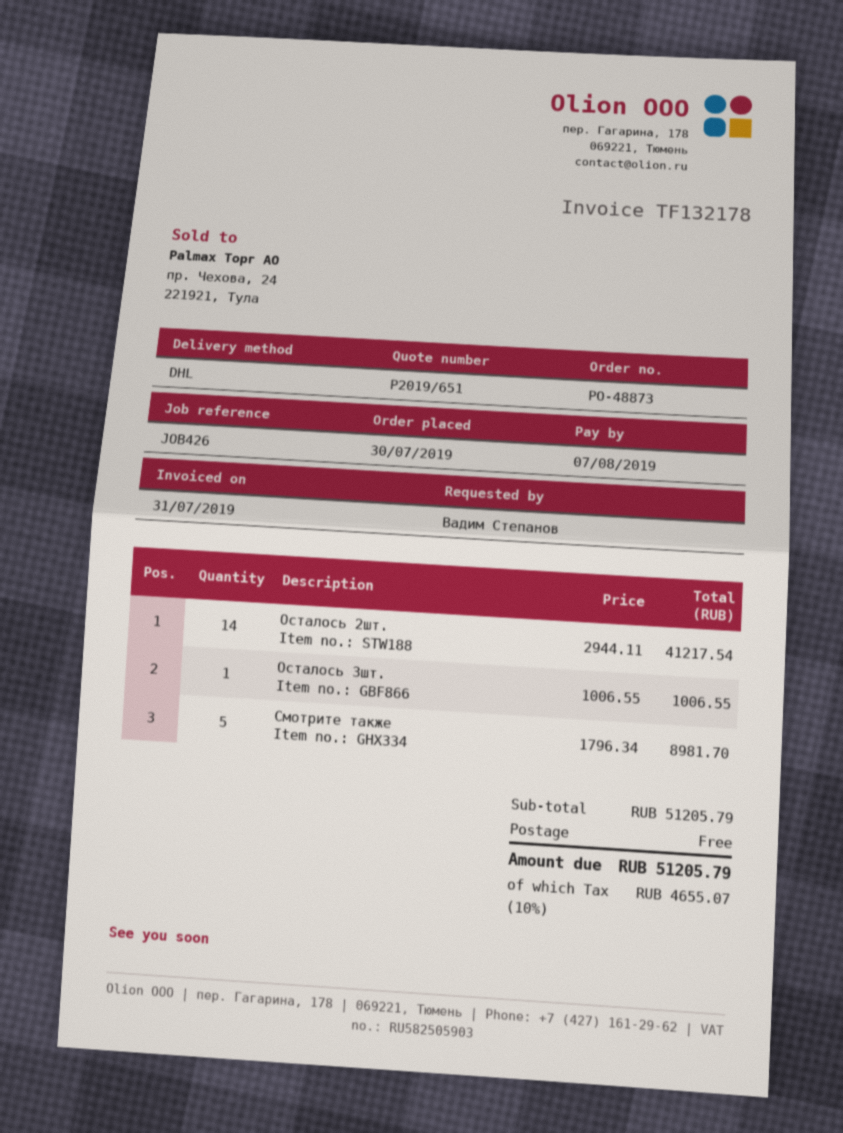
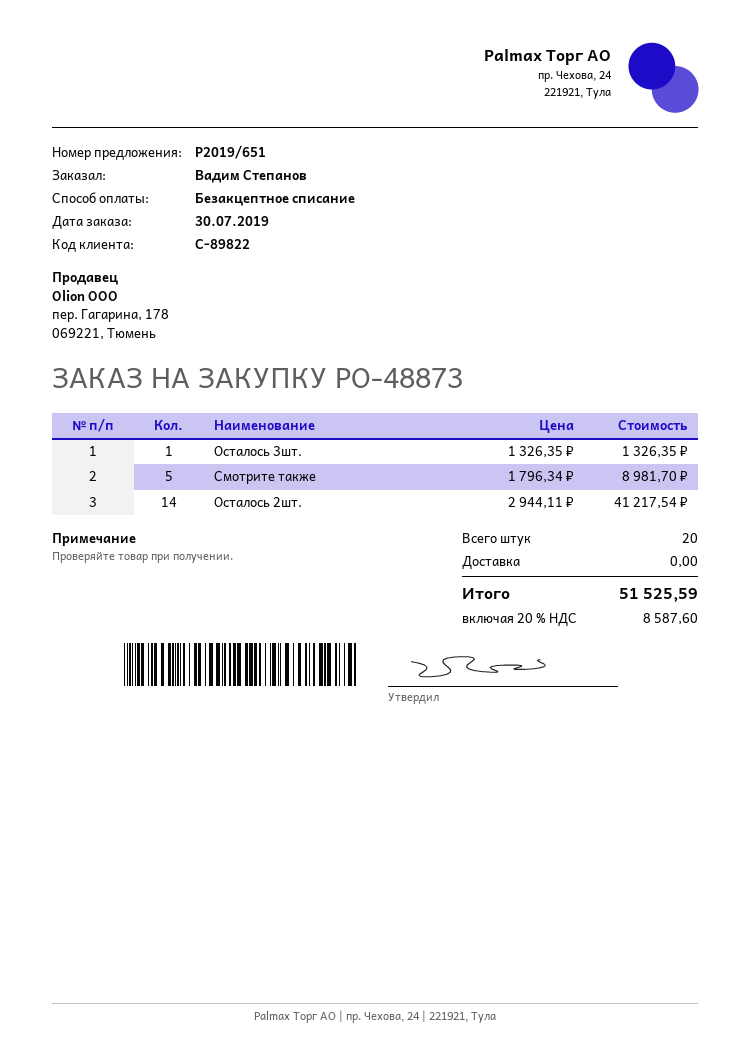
Осталось 3шт.: 1 x 1006.55 = 1006.55 -> 1 x 1326.35 = 1326.35
tax: 10% = 4655.07 -> 20% = 8587.60
total: 51205.79 -> 51525.59

